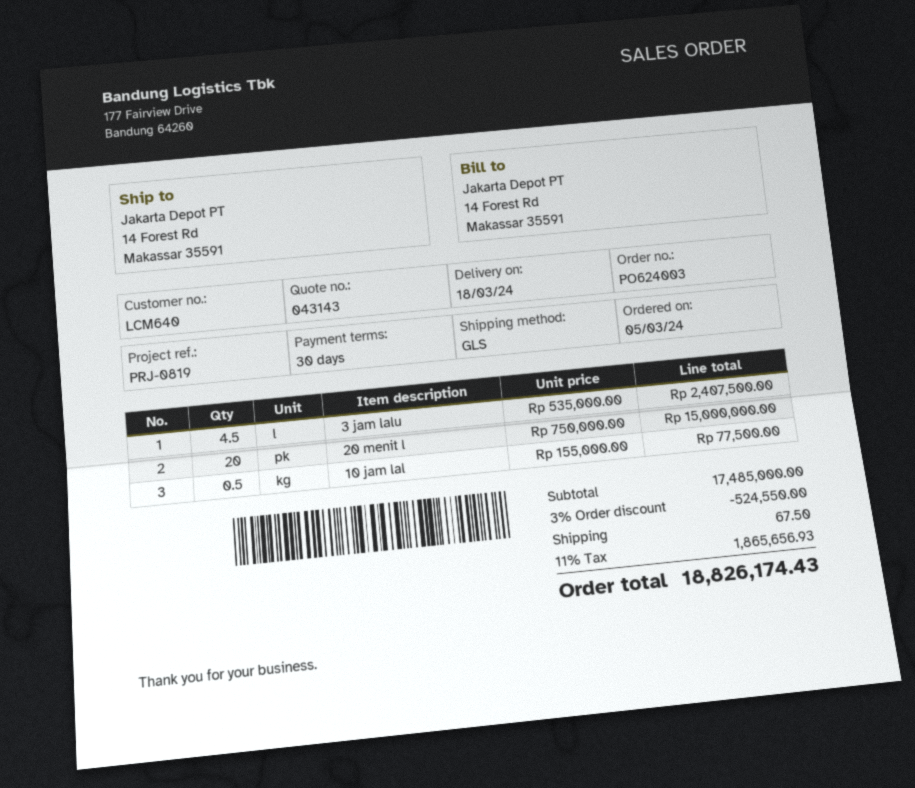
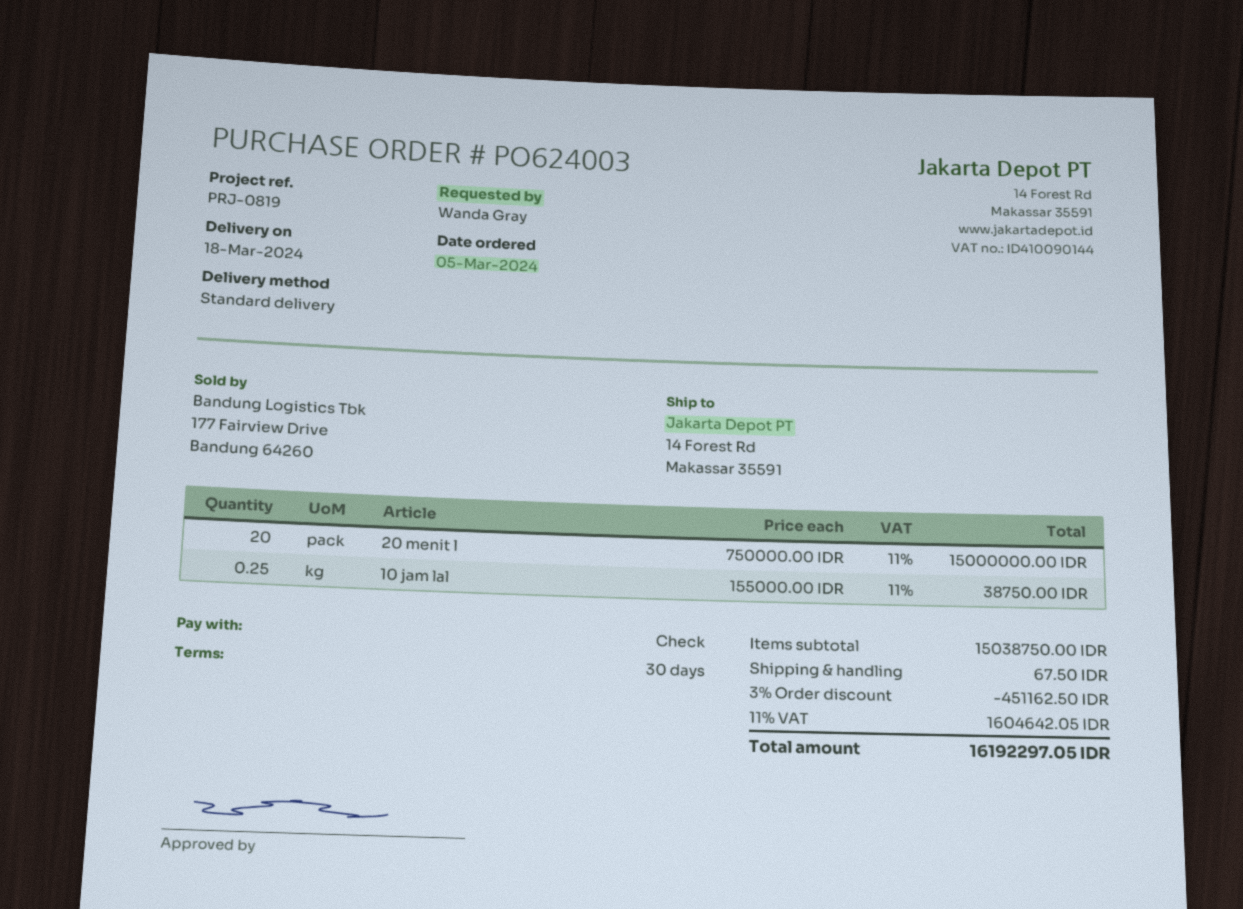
shipping method: GLS -> standard
3 jam lalu: 4.5 x 535000.00 = 2407500.00 -> none
10 jam lal: 0.5 x 155000.00 = 77500.00 -> 0.25 x 155000.00 = 38750.00
subtotal: 17485000.00 -> 15038750.00
discount: 3% = 524550.00 -> 3% = 451162.50
tax: 11% = 1865656.93 -> 11% = 1604642.05
total: 18826174.43 -> 16192297.05

